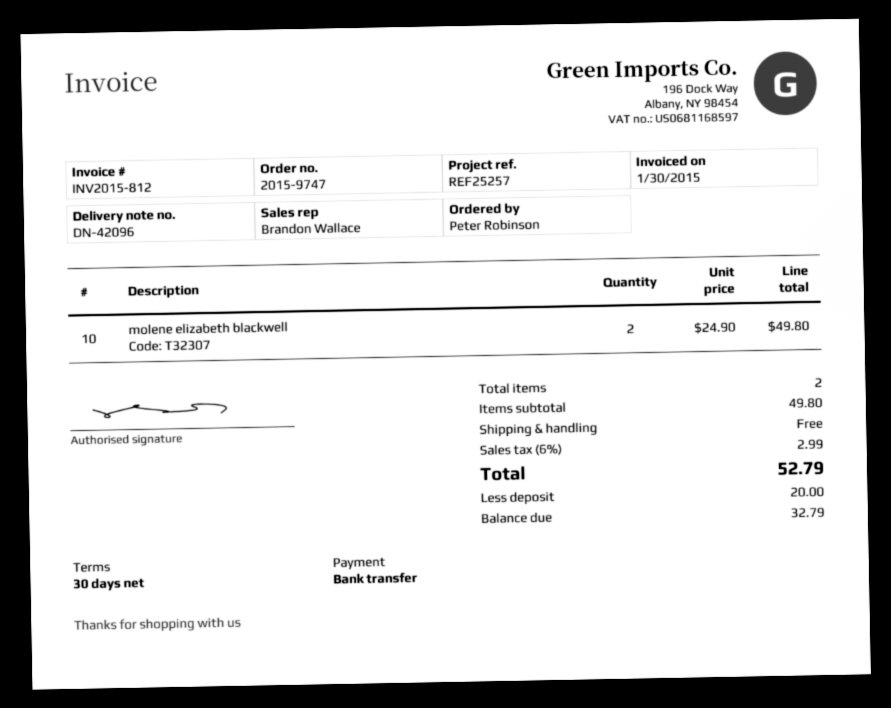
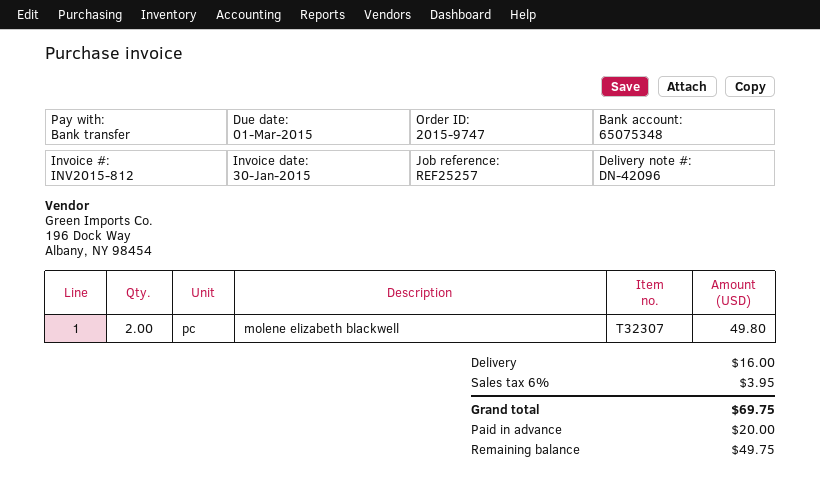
shipping: 0.00 -> 16.00
tax: 6% = 2.99 -> 6% = 3.95
total: 52.79 -> 69.75
balance: 32.79 -> 49.75

